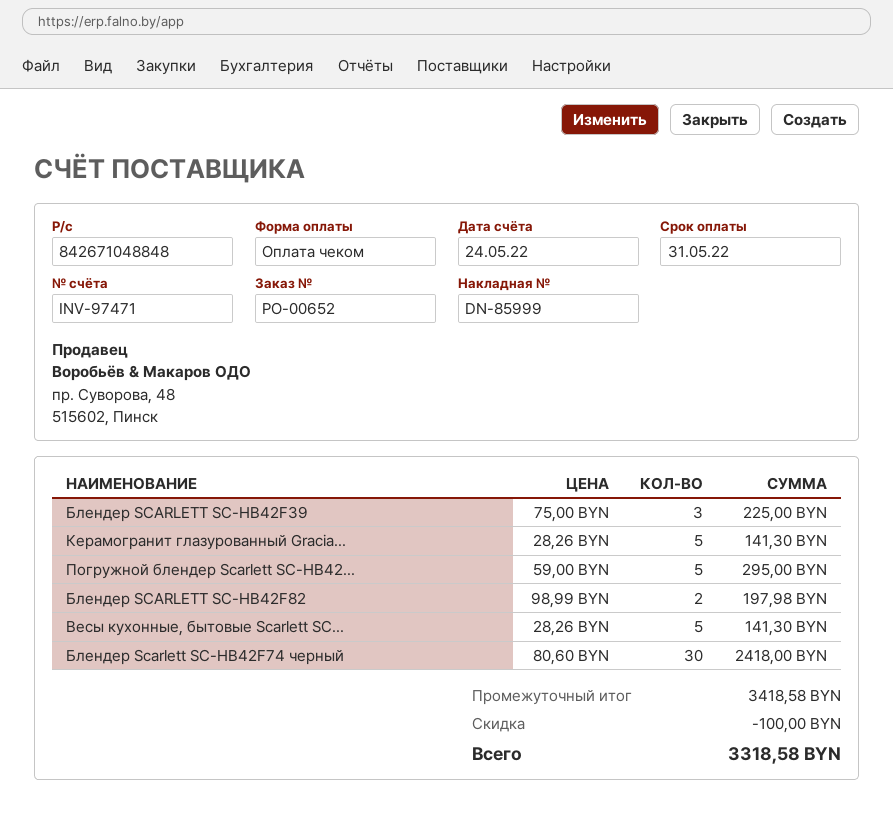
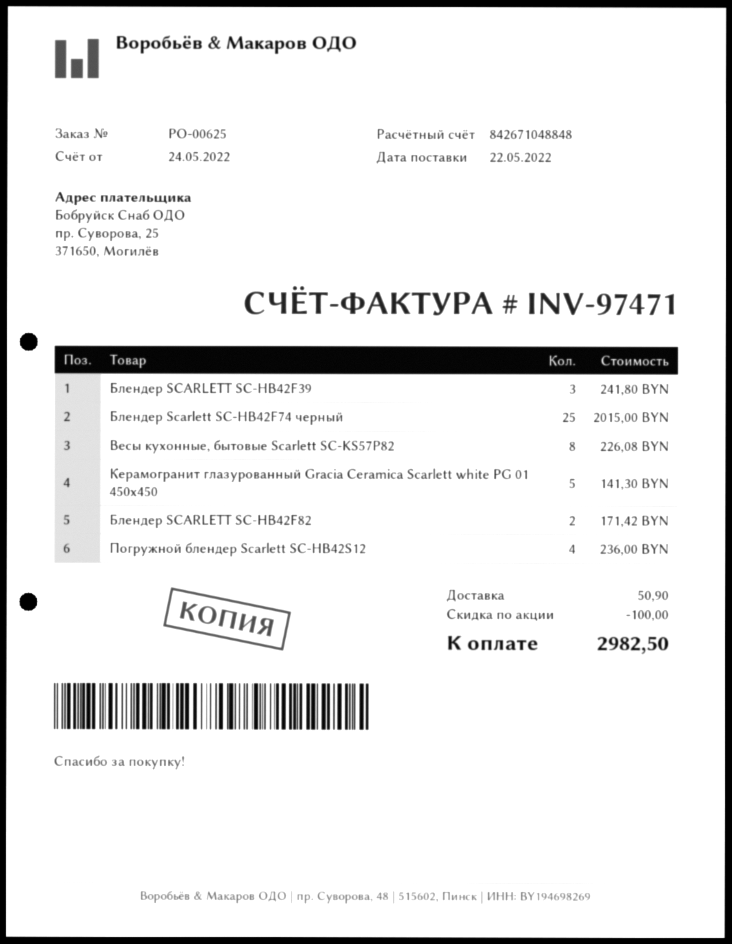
order number: PO-00652 -> PO-00625
Блендер SCARLETT SC-HB42F39: 3 for 225.00 -> 3 for 241.80
Погружной блендер Scarlett SC-HB42...: 5 for 295.00 -> 4 for 236.00
Блендер SCARLETT SC-HB42F82: 2 for 197.98 -> 2 for 171.42
Весы кухонные, бытовые Scarlett SC...: 5 for 141.30 -> 8 for 226.08
Блендер Scarlett SC-HB42F74 черный: 30 for 2418.00 -> 25 for 2015.00
shipping: none -> 50.90
total: 3318.58 -> 2982.50

